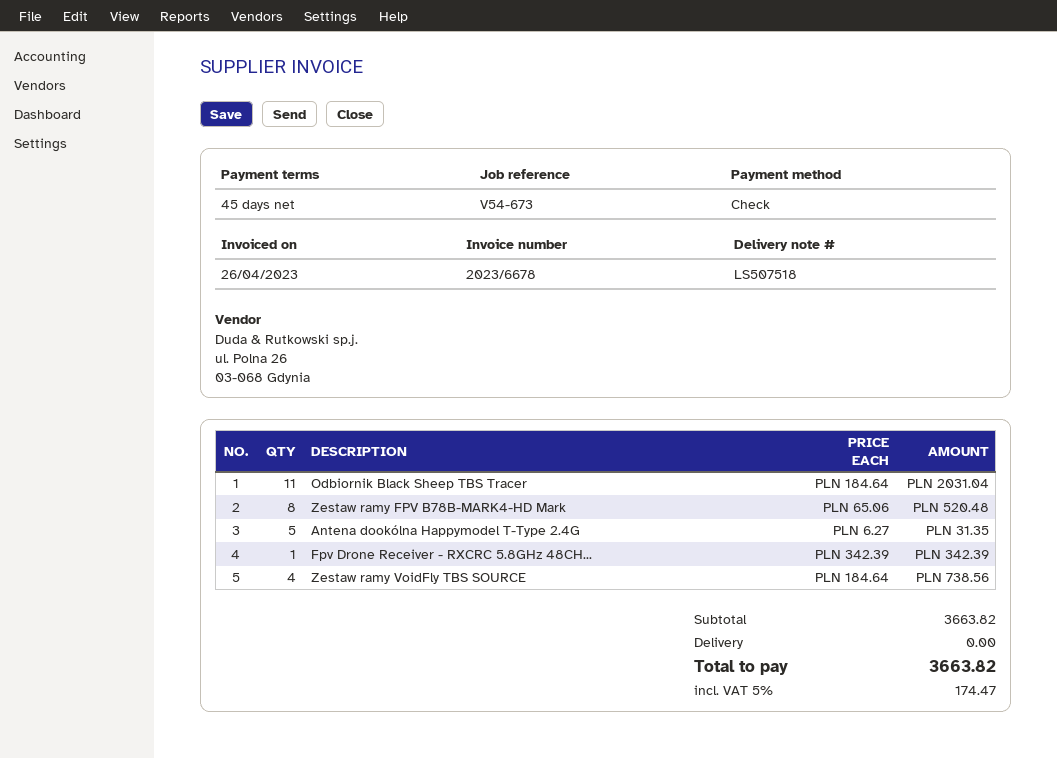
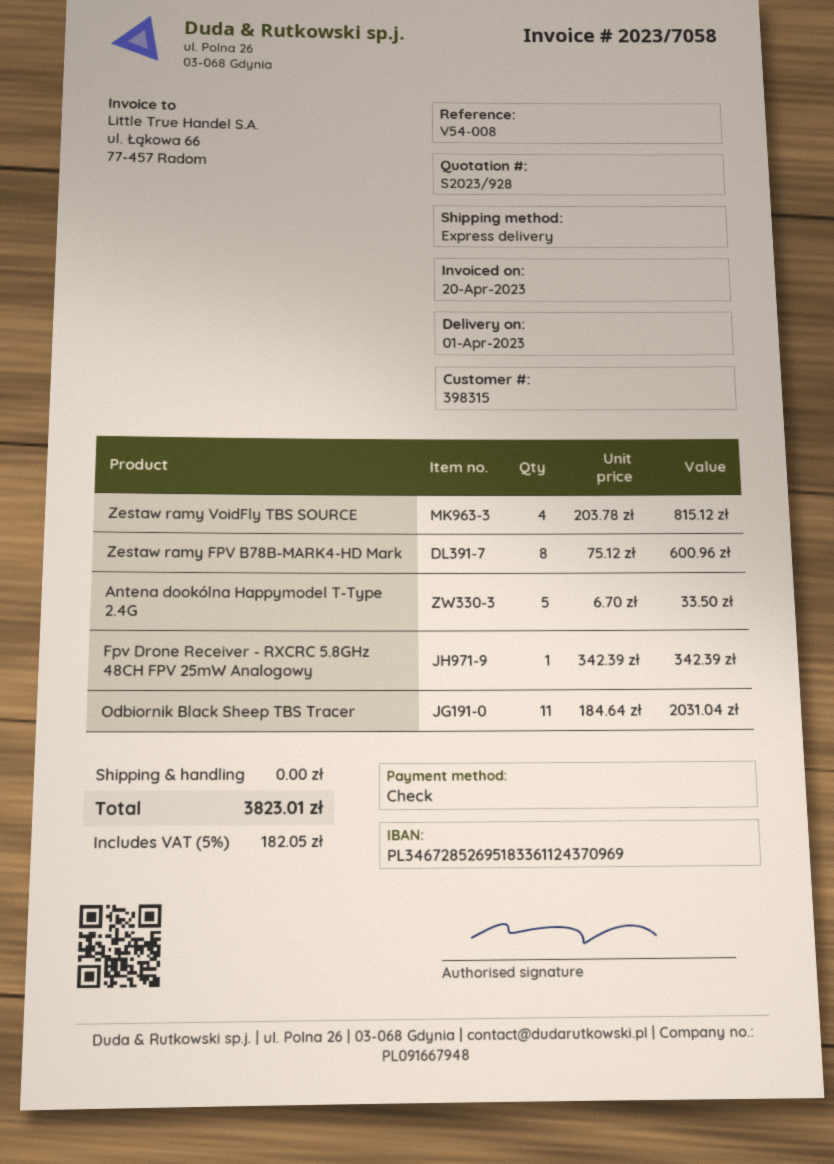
invoice number: 2023/6678 -> 2023/7058
invoice date: 2023-04-26 -> 2023-04-20
reference: V54-673 -> V54-008
Zestaw ramy FPV B78B-MARK4-HD Mark: 8 x 65.06 = 520.48 -> 8 x 75.12 = 600.96
Antena dookólna Happymodel T-Type 2.4G: 5 x 6.27 = 31.35 -> 5 x 6.70 = 33.50
Zestaw ramy VoidFly TBS SOURCE: 4 x 184.64 = 738.56 -> 4 x 203.78 = 815.12
tax: 5% = 174.47 -> 5% = 182.05
total: 3663.82 -> 3823.01

